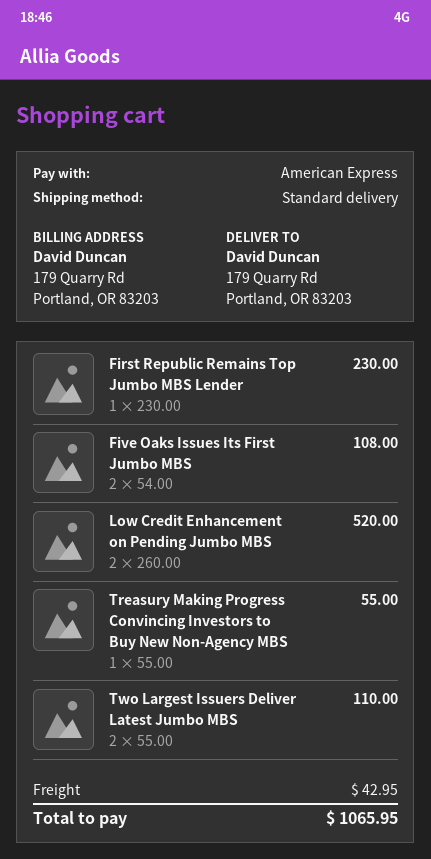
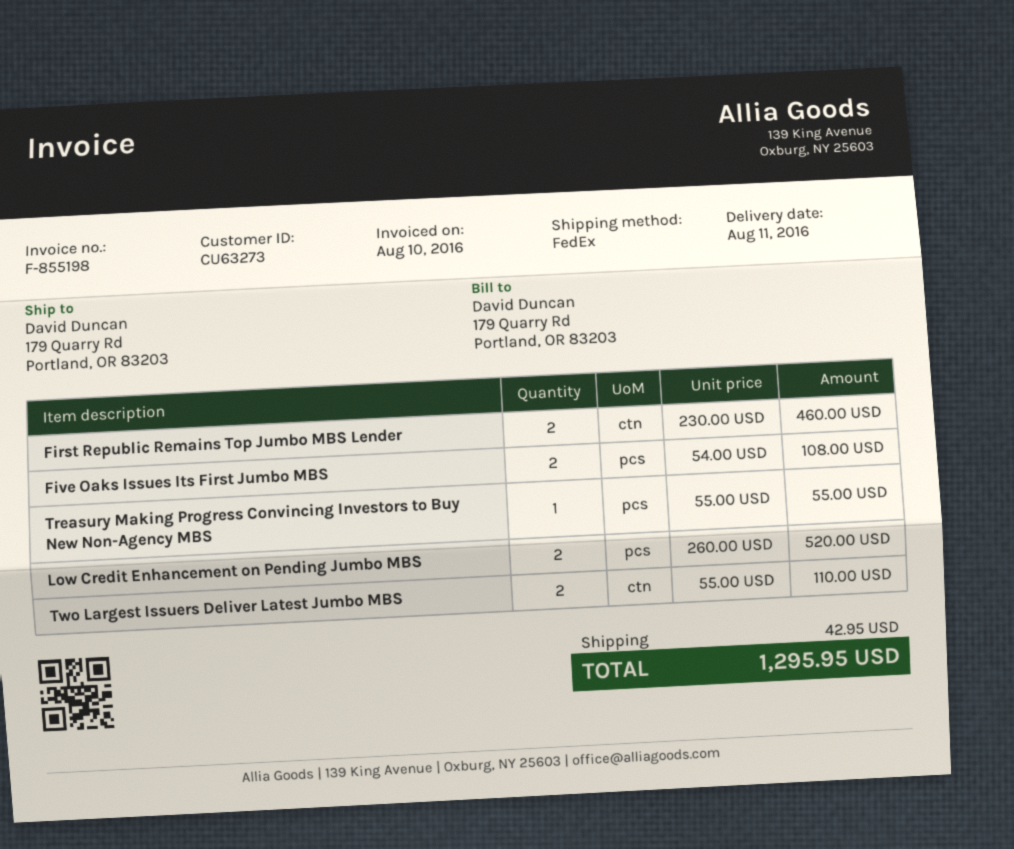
shipping method: standard -> FedEx
First Republic Remains Top Jumbo MBS Lender: 1 x 230.00 = 230.00 -> 2 x 230.00 = 460.00
total: 1065.95 -> 1295.95

